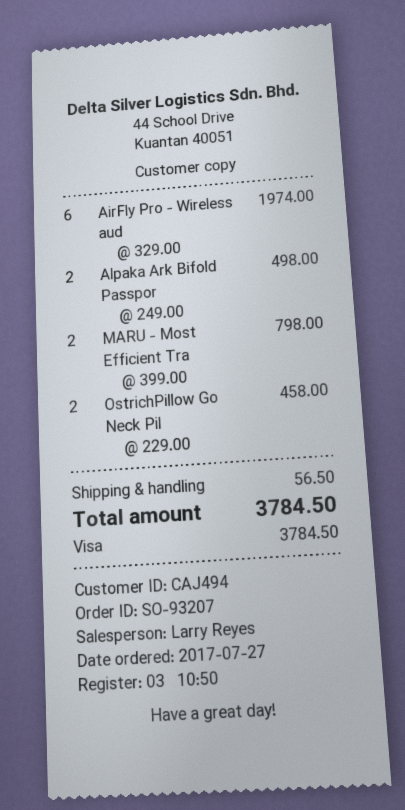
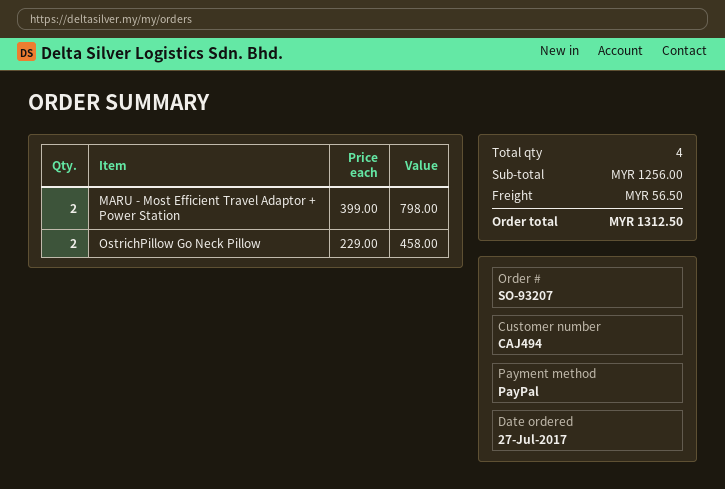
payment method: Visa -> PayPal
AirFly Pro - Wireless aud: 6 x 329.00 = 1974.00 -> none
Alpaka Ark Bifold Passpor: 2 x 249.00 = 498.00 -> none
total: 3784.50 -> 1312.50

